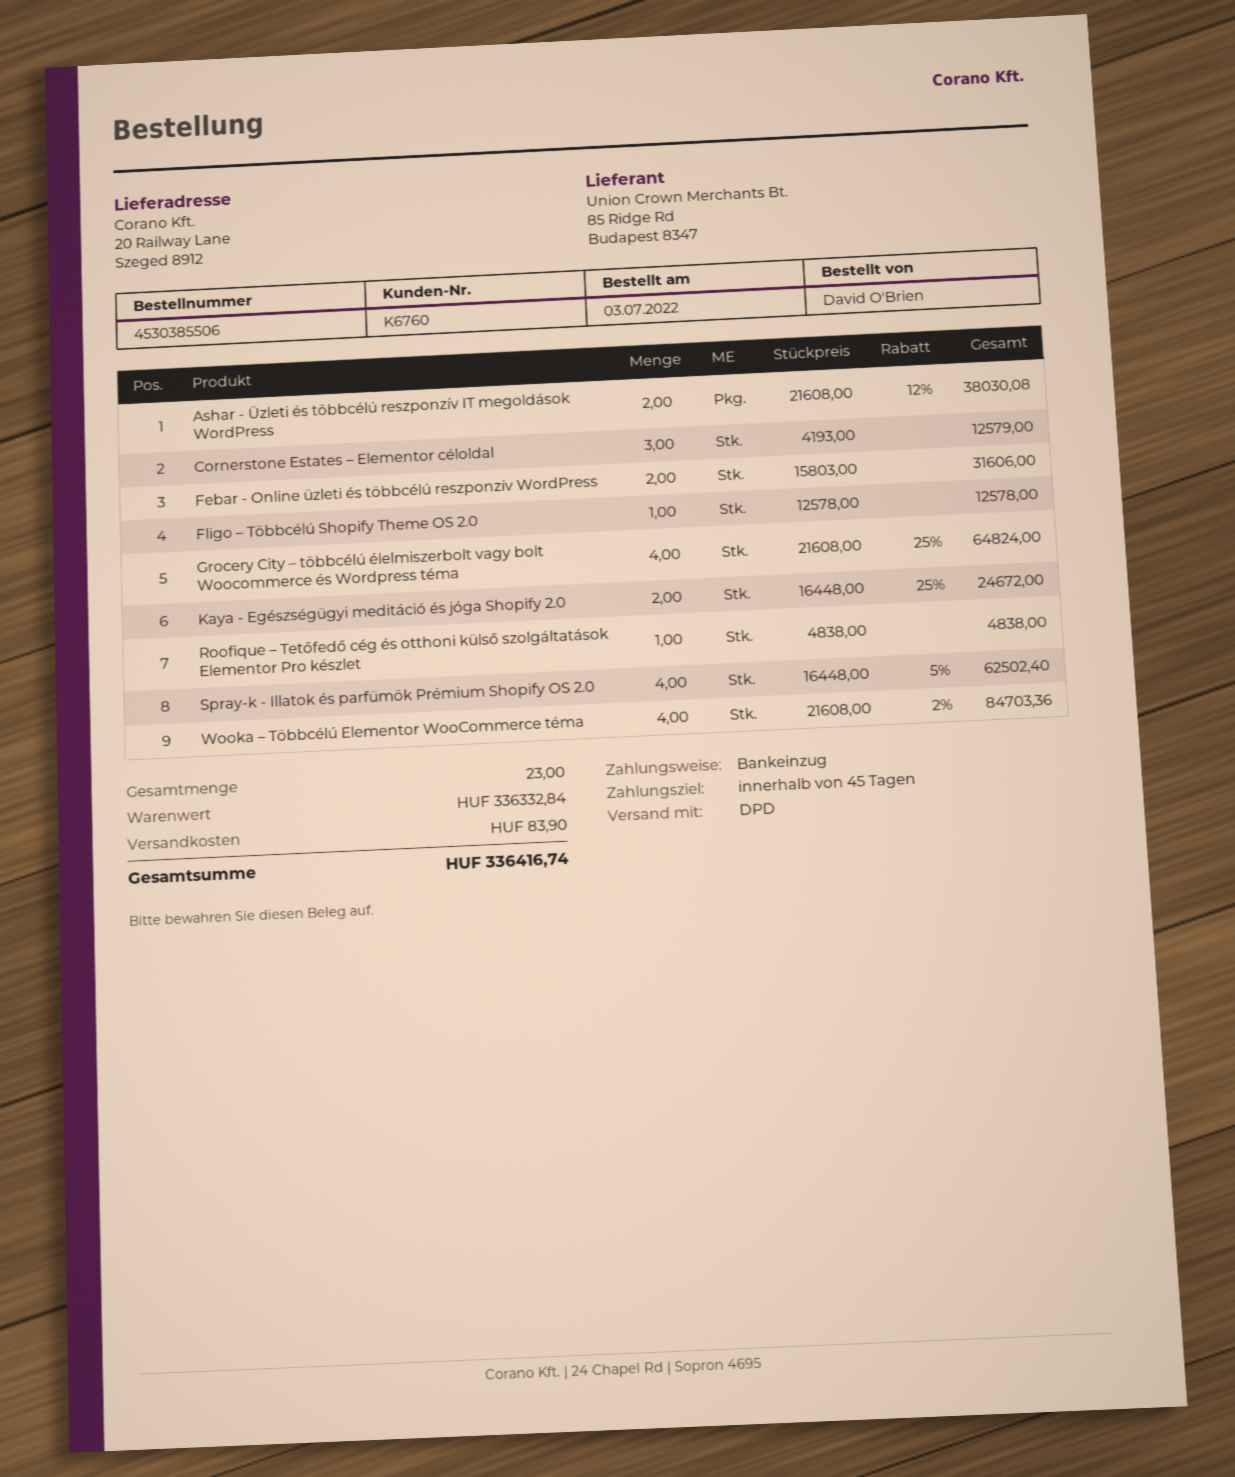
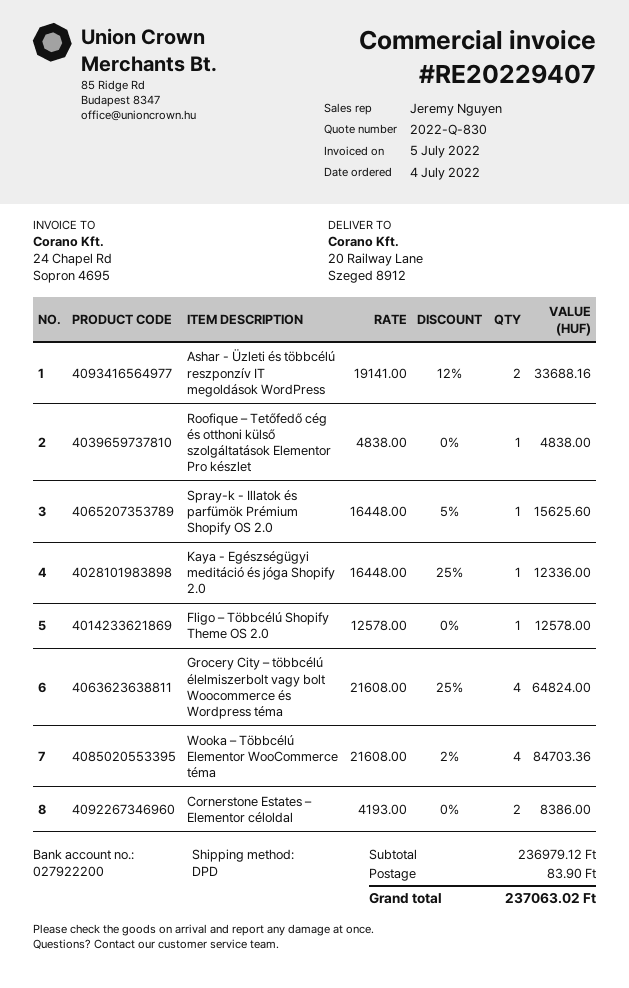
order date: 2022-07-03 -> 2022-07-04
Ashar - Üzleti és többcélú reszponzív IT megoldások WordPress: 2 x 21608.00 - 12% = 38030.08 -> 2 x 19141.00 - 12% = 33688.16
Cornerstone Estates – Elementor céloldal: 3 x 4193.00 = 12579.00 -> 2 x 4193.00 = 8386.00
Febar - Online üzleti és többcélú reszponzív WordPress: 2 x 15803.00 = 31606.00 -> none
Kaya - Egészségügyi meditáció és jóga Shopify 2.0: 2 x 16448.00 - 25% = 24672.00 -> 1 x 16448.00 - 25% = 12336.00
Spray-k - Illatok és parfümök Prémium Shopify OS 2.0: 4 x 16448.00 - 5% = 62502.40 -> 1 x 16448.00 - 5% = 15625.60
subtotal: 336332.84 -> 236979.12
total: 336416.74 -> 237063.02

